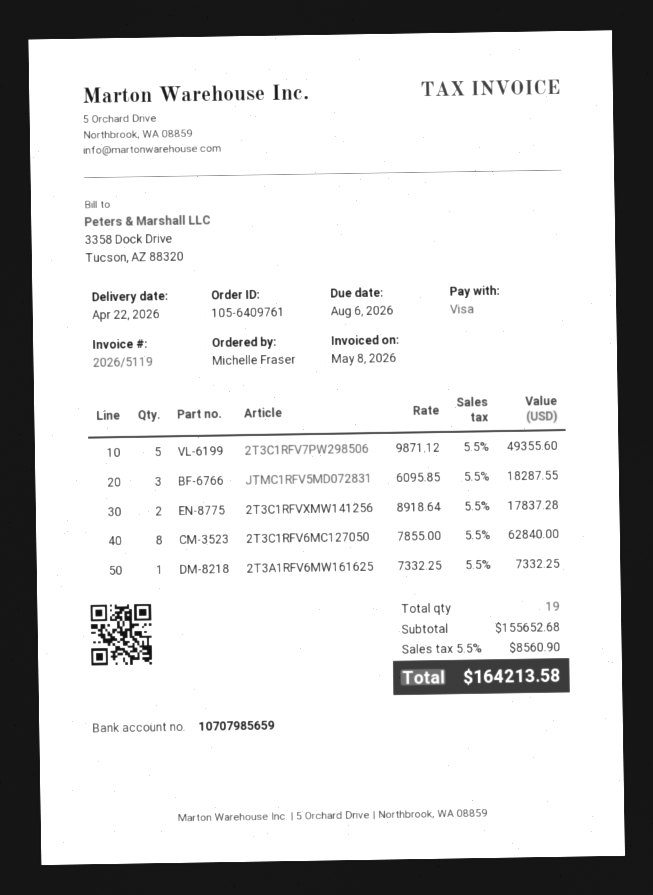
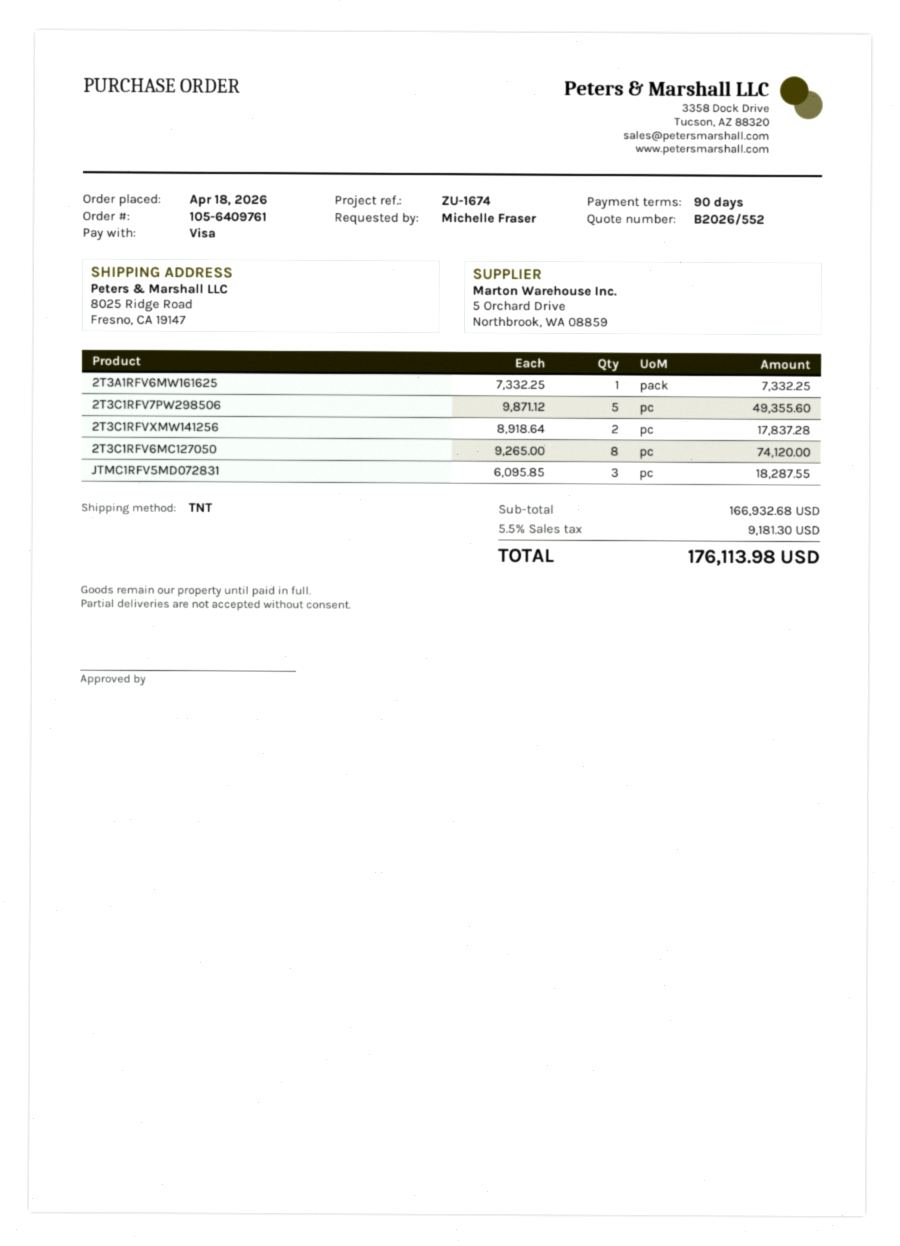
2T3C1RFV6MC127050: 8 x 7855.00 = 62840.00 -> 8 x 9265.00 = 74120.00
subtotal: 155652.68 -> 166932.68
tax: 5.5% = 8560.90 -> 5.5% = 9181.30
total: 164213.58 -> 176113.98

